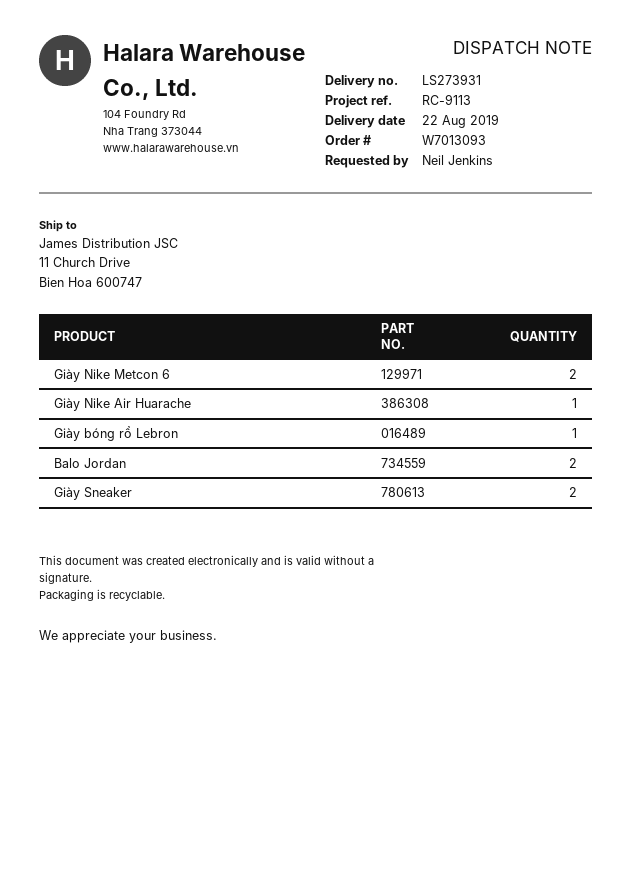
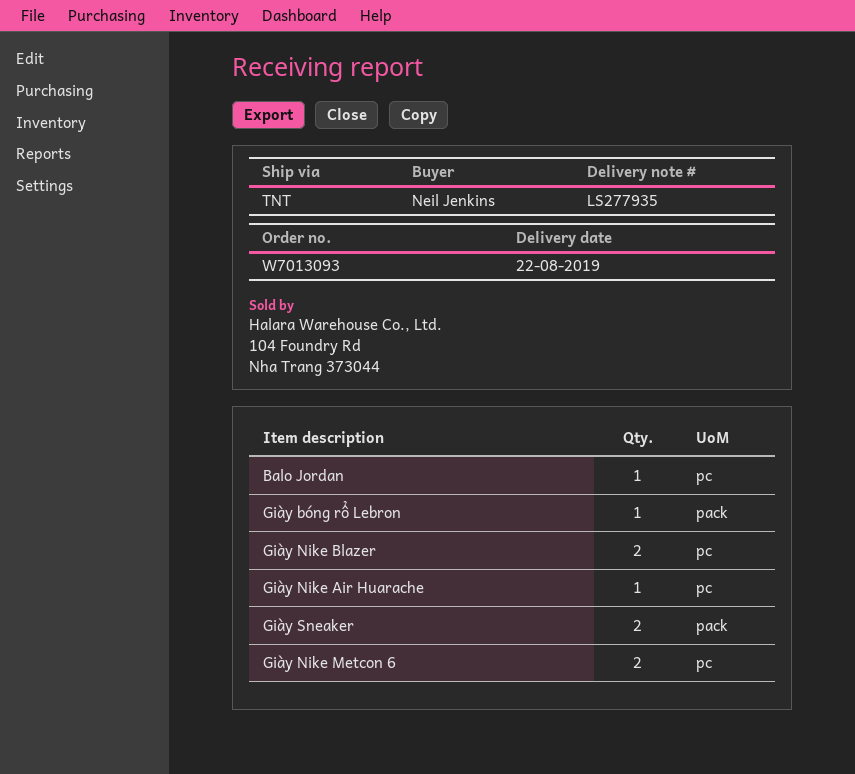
delivery note number: LS273931 -> LS277935
Balo Jordan: 2 -> 1
Giày Nike Blazer: none -> 2

